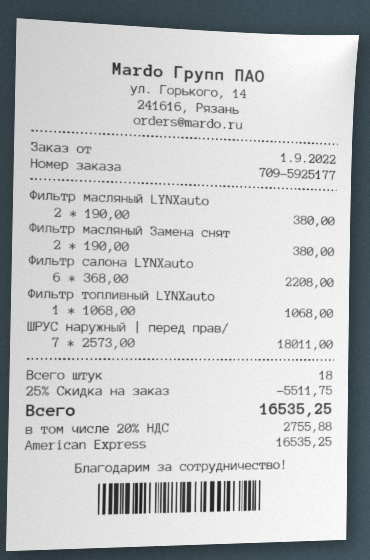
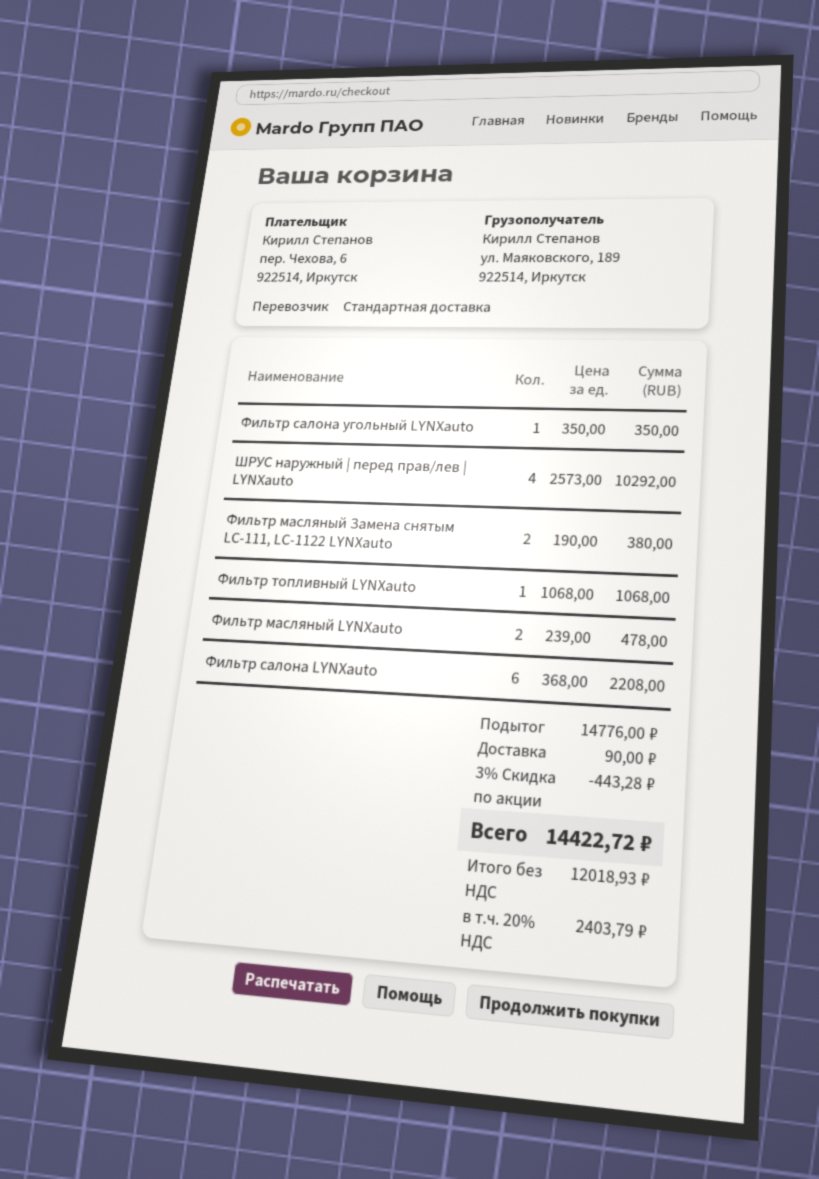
Фильтр масляный LYNXauto: 2 x 190.00 = 380.00 -> 2 x 239.00 = 478.00
ШРУС наружный | перед прав/: 7 x 2573.00 = 18011.00 -> 4 x 2573.00 = 10292.00
Фильтр салона угольный LYNXauto: none -> 1 x 350.00 = 350.00
discount: 25% = 5511.75 -> 3% = 443.28
shipping: none -> 90.00
tax: 20% = 2755.88 -> 20% = 2403.79
total: 16535.25 -> 14422.72

